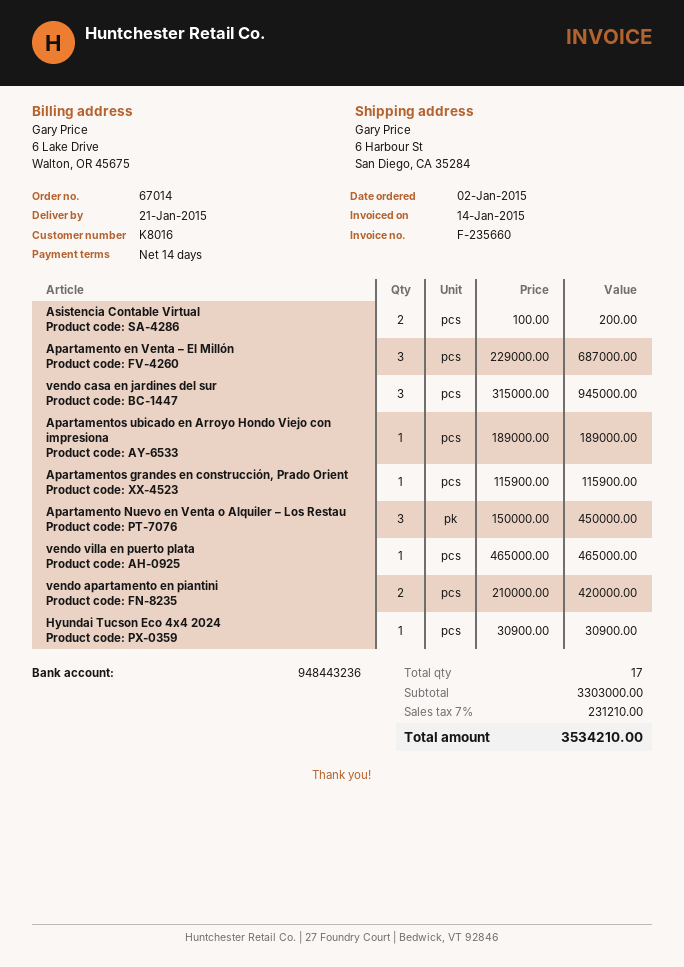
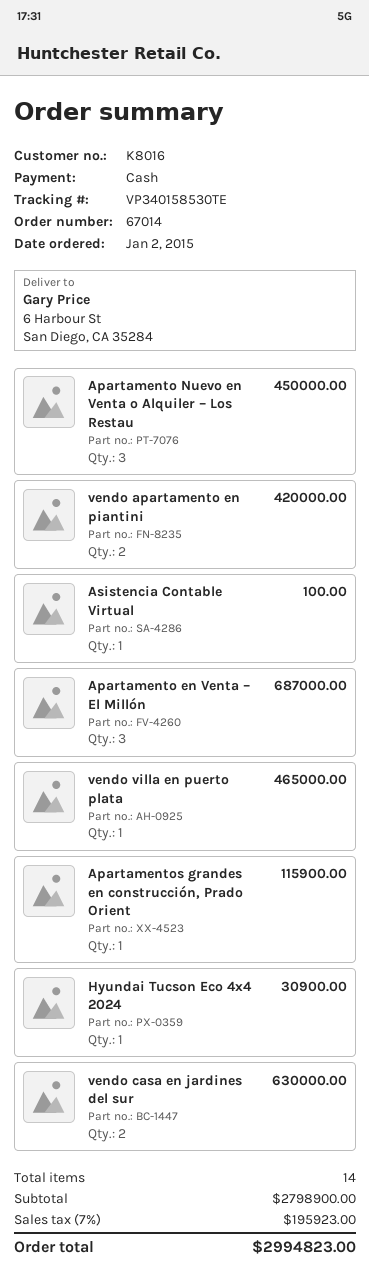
Asistencia Contable Virtual: 2 for 200.00 -> 1 for 100.00
vendo casa en jardines del sur: 3 for 945000.00 -> 2 for 630000.00
Apartamentos ubicado en Arroyo Hondo Viejo con impresiona: 1 for 189000.00 -> none
total quantity: 17 -> 14
subtotal: 3303000.00 -> 2798900.00
tax: 7% = 231210.00 -> 7% = 195923.00
total: 3534210.00 -> 2994823.00

